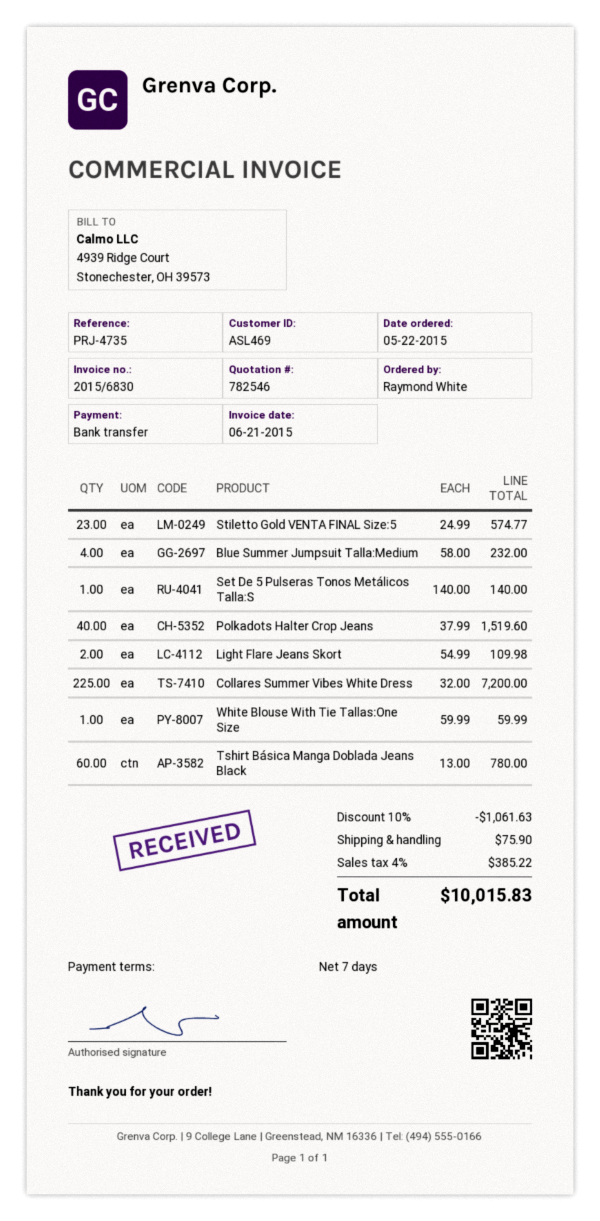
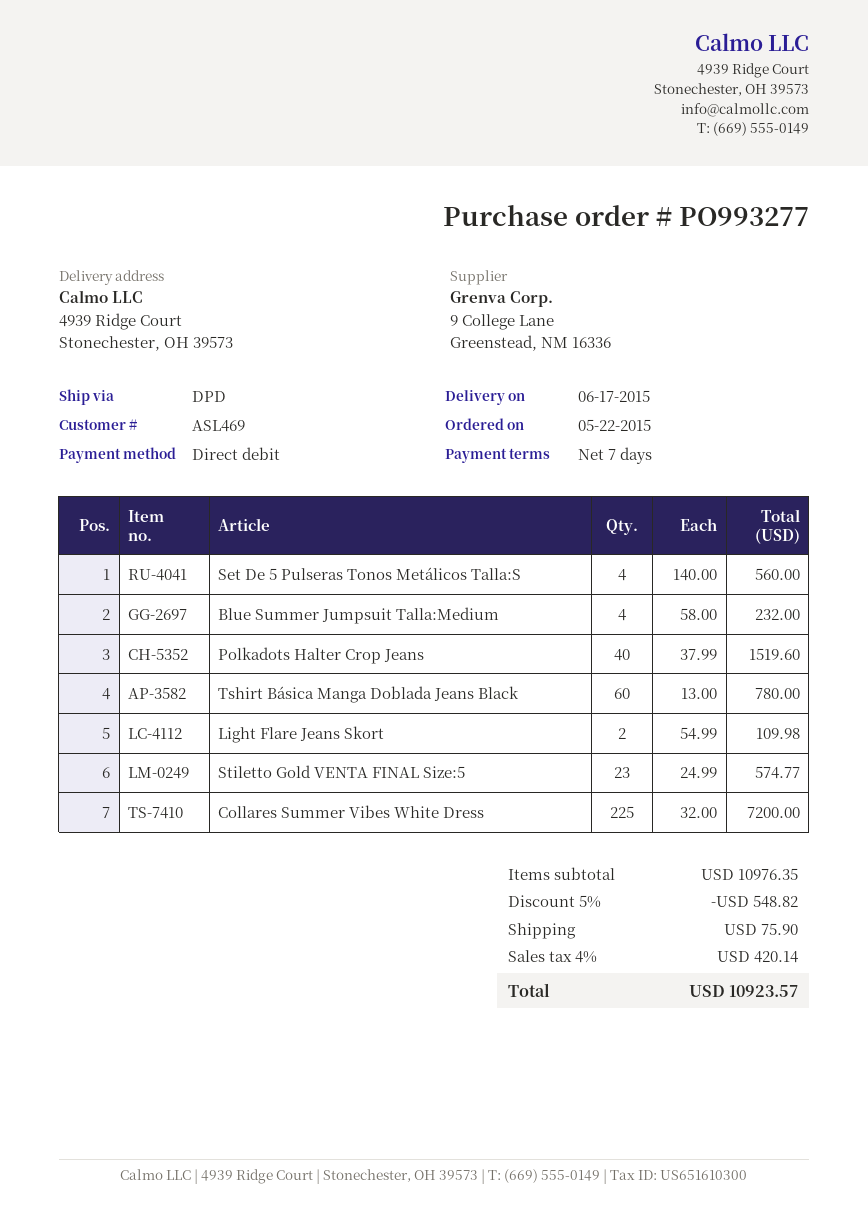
payment method: bank transfer -> direct debit
Set De 5 Pulseras Tonos Metálicos Talla:S: 1 x 140.00 = 140.00 -> 4 x 140.00 = 560.00
White Blouse With Tie Tallas:One Size: 1 x 59.99 = 59.99 -> none
discount: 10% = 1061.63 -> 5% = 548.82
tax: 4% = 385.22 -> 4% = 420.14
total: 10015.83 -> 10923.57

